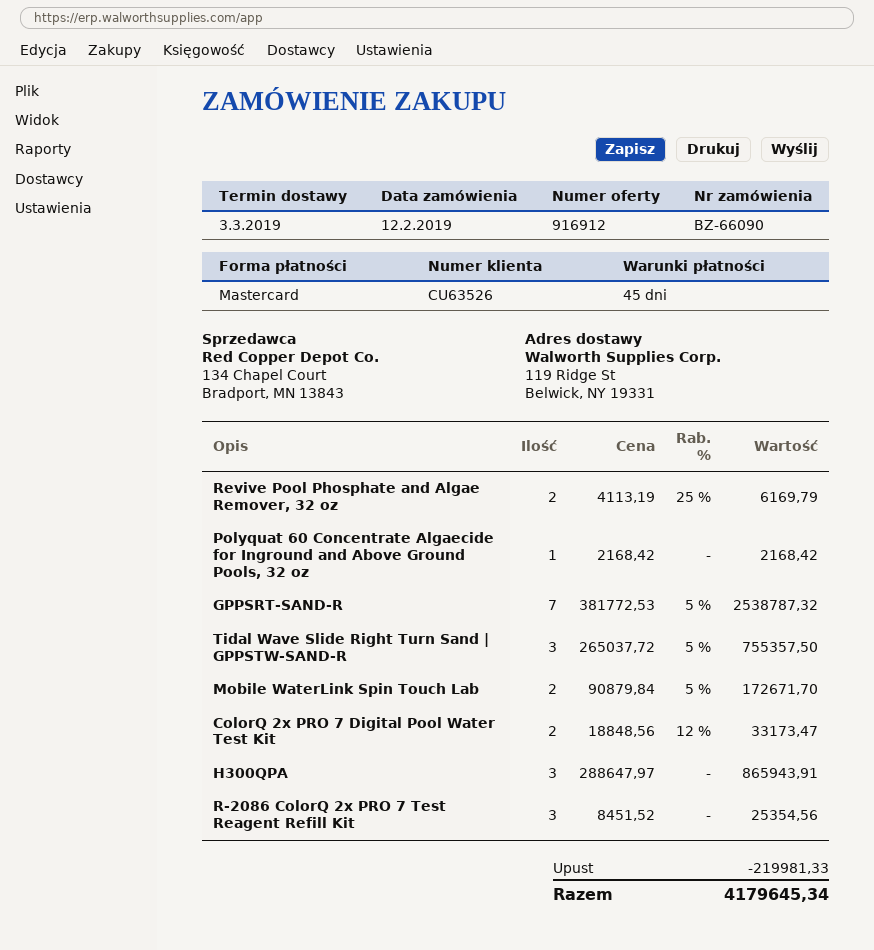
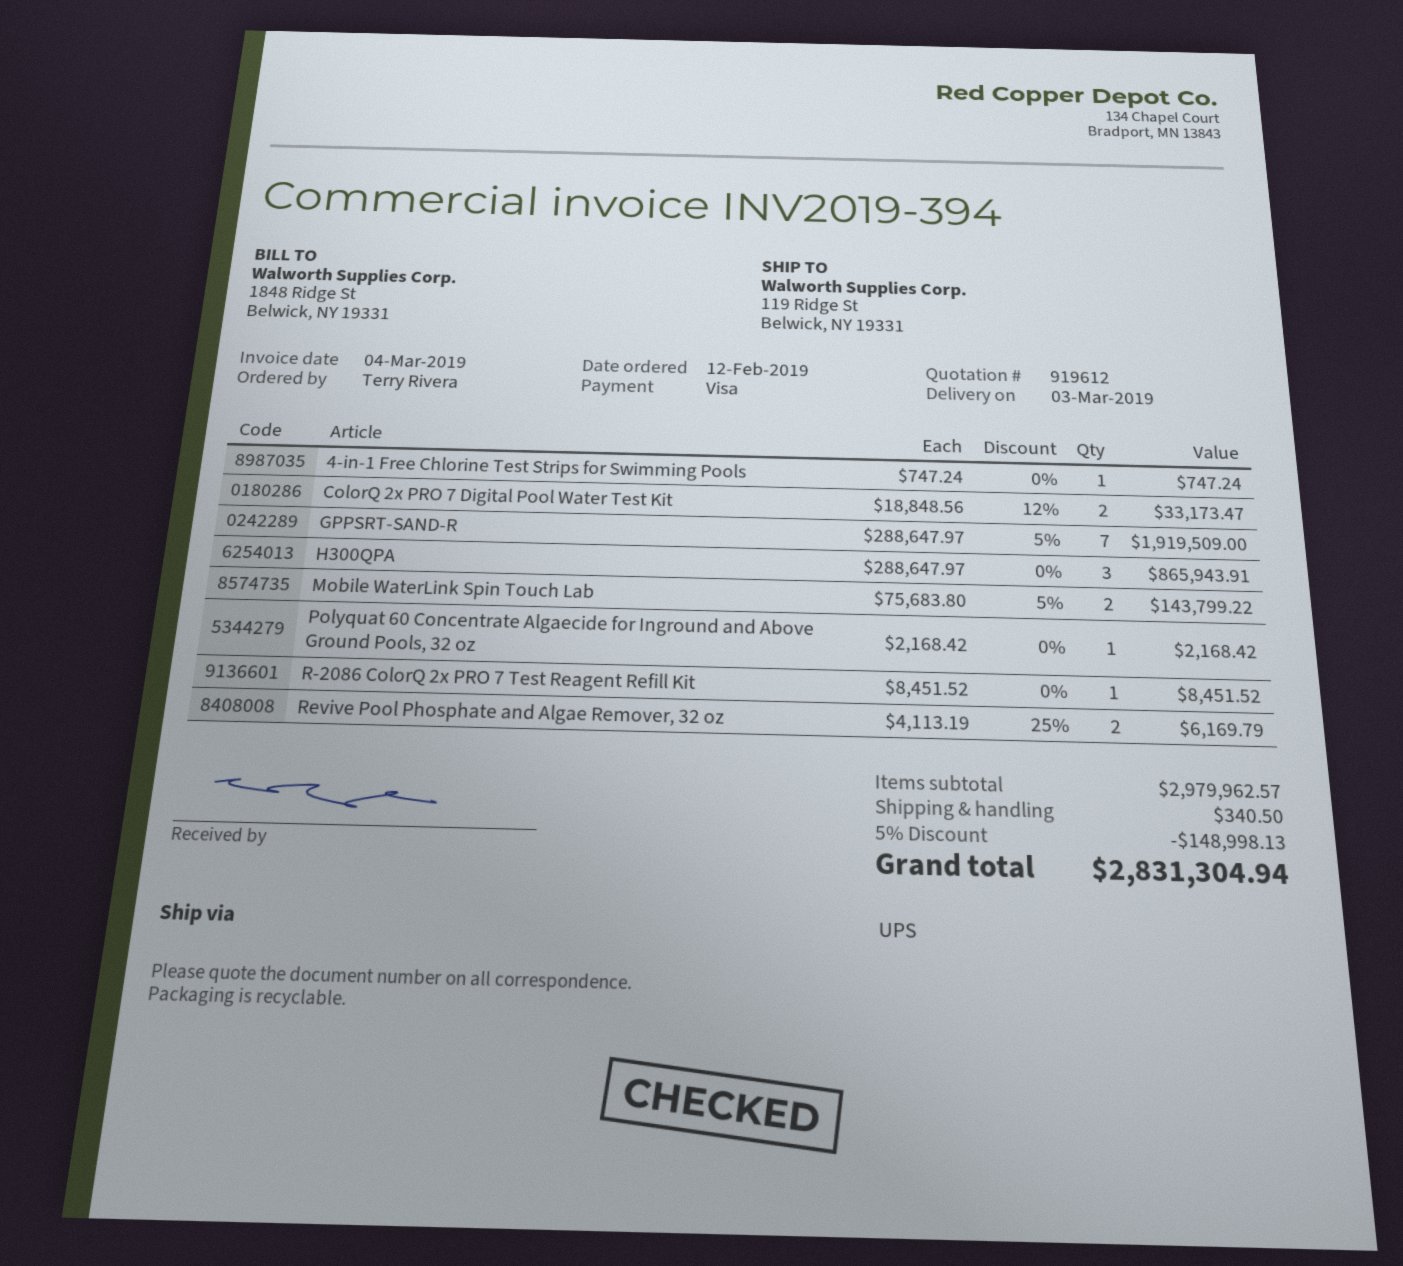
quote number: 916912 -> 919612
payment method: Mastercard -> Visa
GPPSRT-SAND-R: 7 x 381772.53 - 5% = 2538787.32 -> 7 x 288647.97 - 5% = 1919509.00
Tidal Wave Slide Right Turn Sand | GPPSTW-SAND-R: 3 x 265037.72 - 5% = 755357.50 -> none
Mobile WaterLink Spin Touch Lab: 2 x 90879.84 - 5% = 172671.70 -> 2 x 75683.80 - 5% = 143799.22
R-2086 ColorQ 2x PRO 7 Test Reagent Refill Kit: 3 x 8451.52 = 25354.56 -> 1 x 8451.52 = 8451.52
4-in-1 Free Chlorine Test Strips for Swimming Pools: none -> 1 x 747.24 = 747.24
discount: 219981.33 -> 148998.13
shipping: none -> 340.50
total: 4179645.34 -> 2831304.94

